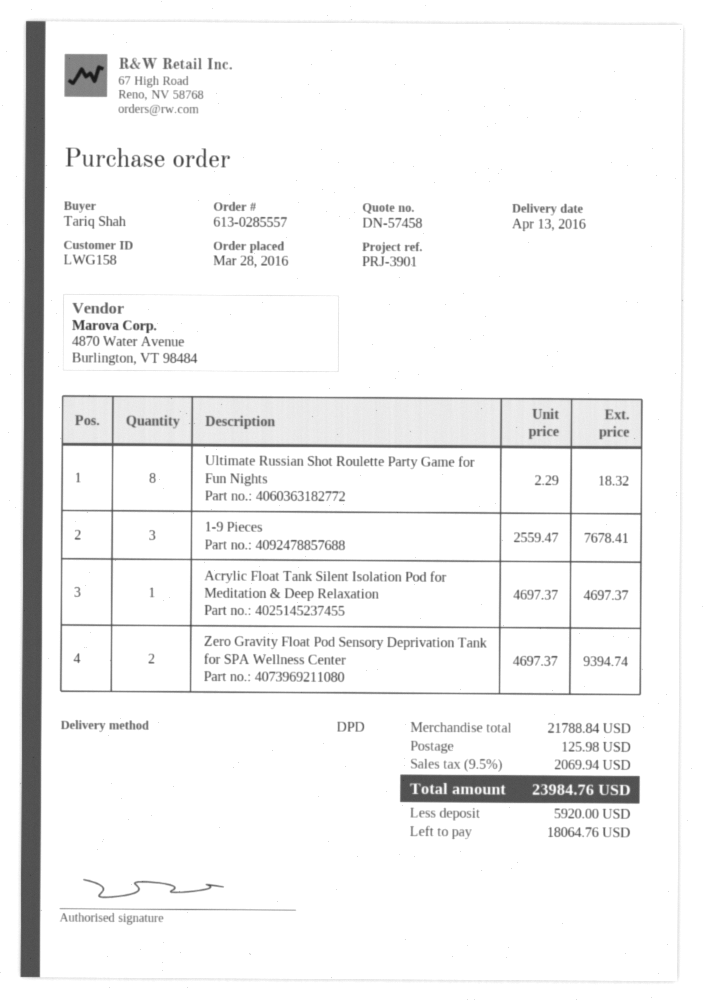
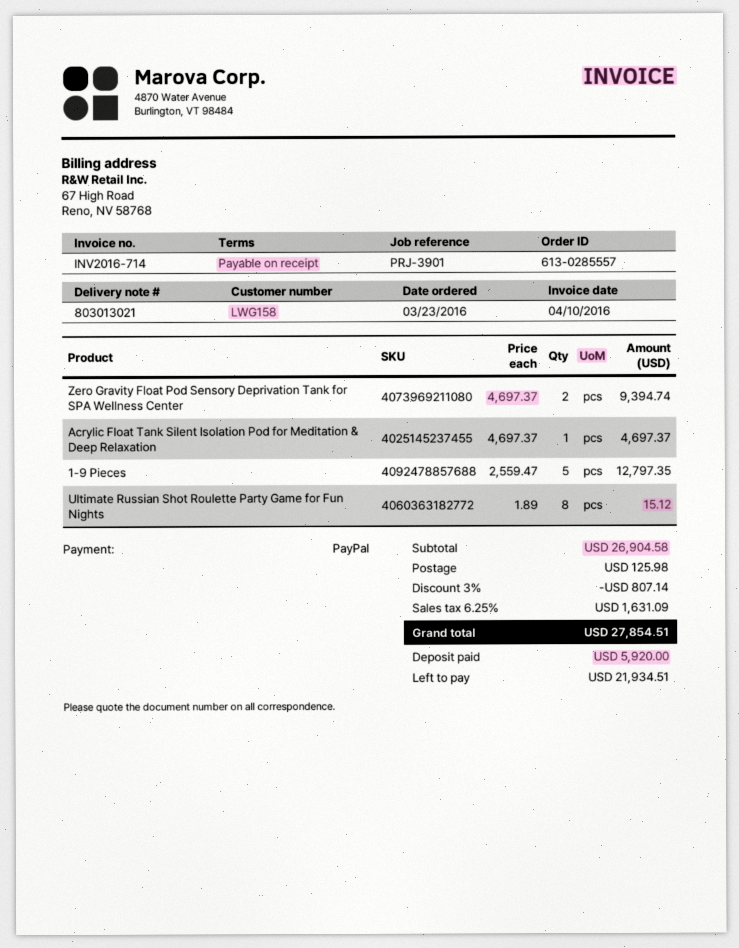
order date: 2016-03-28 -> 2016-03-23
Ultimate Russian Shot Roulette Party Game for Fun Nights: 8 x 2.29 = 18.32 -> 8 x 1.89 = 15.12
1-9 Pieces: 3 x 2559.47 = 7678.41 -> 5 x 2559.47 = 12797.35
subtotal: 21788.84 -> 26904.58
discount: none -> 3% = 807.14
tax: 9.5% = 2069.94 -> 6.25% = 1631.09
total: 23984.76 -> 27854.51
balance: 18064.76 -> 21934.51

